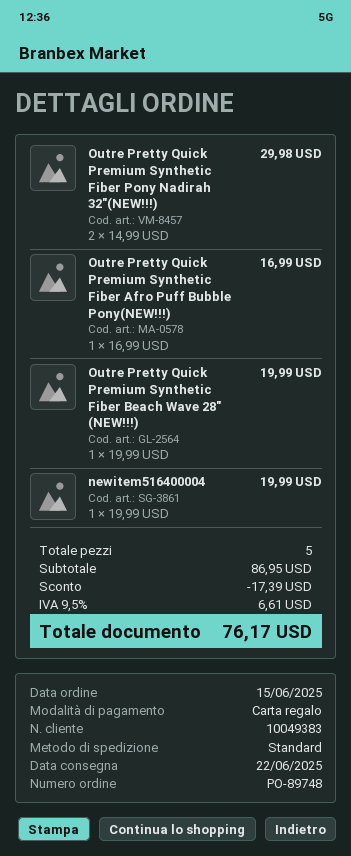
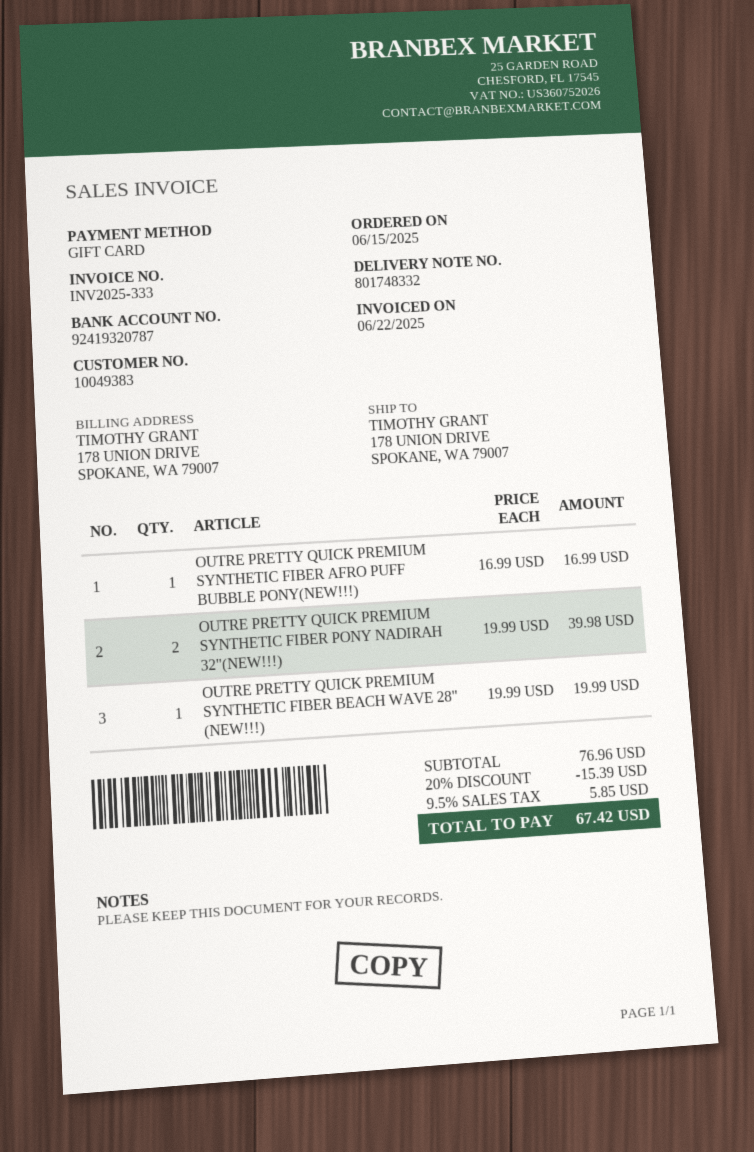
Outre Pretty Quick Premium Synthetic Fiber Pony Nadirah 32"(NEW!!!): 2 x 14.99 = 29.98 -> 2 x 19.99 = 39.98
newitem516400004: 1 x 19.99 = 19.99 -> none
subtotal: 86.95 -> 76.96
discount: 17.39 -> 15.39
tax: 9.5% = 6.61 -> 9.5% = 5.85
total: 76.17 -> 67.42

